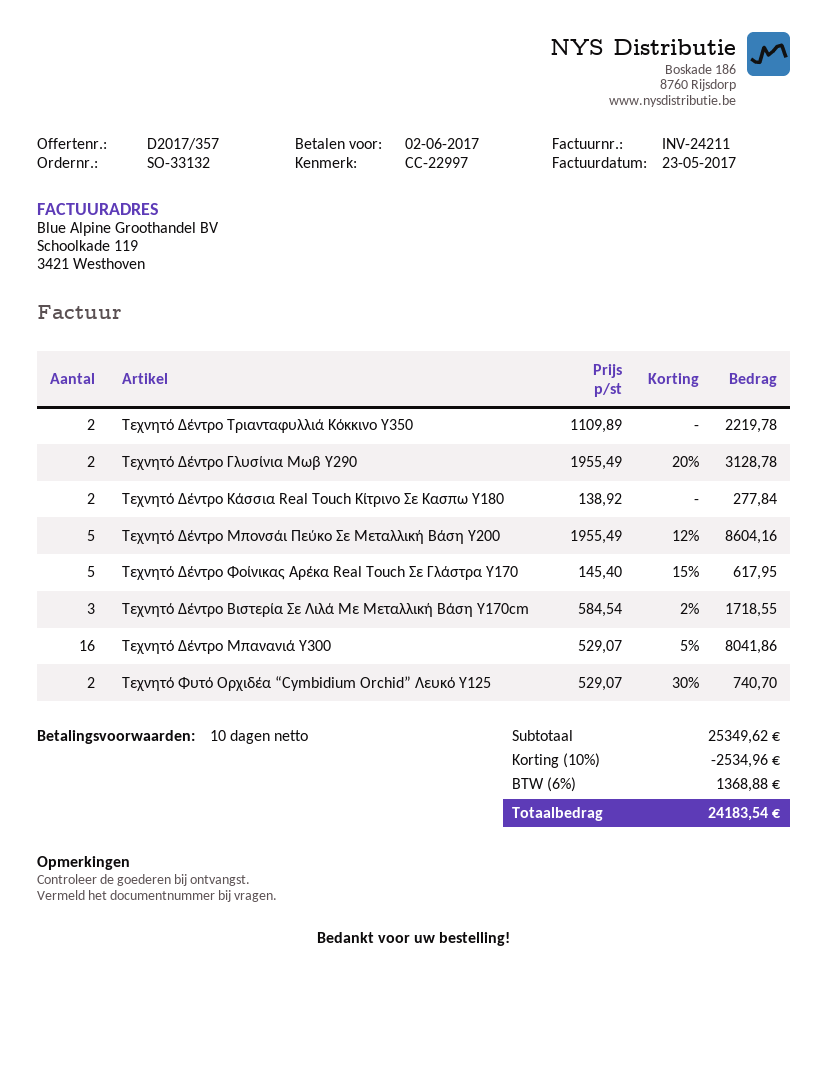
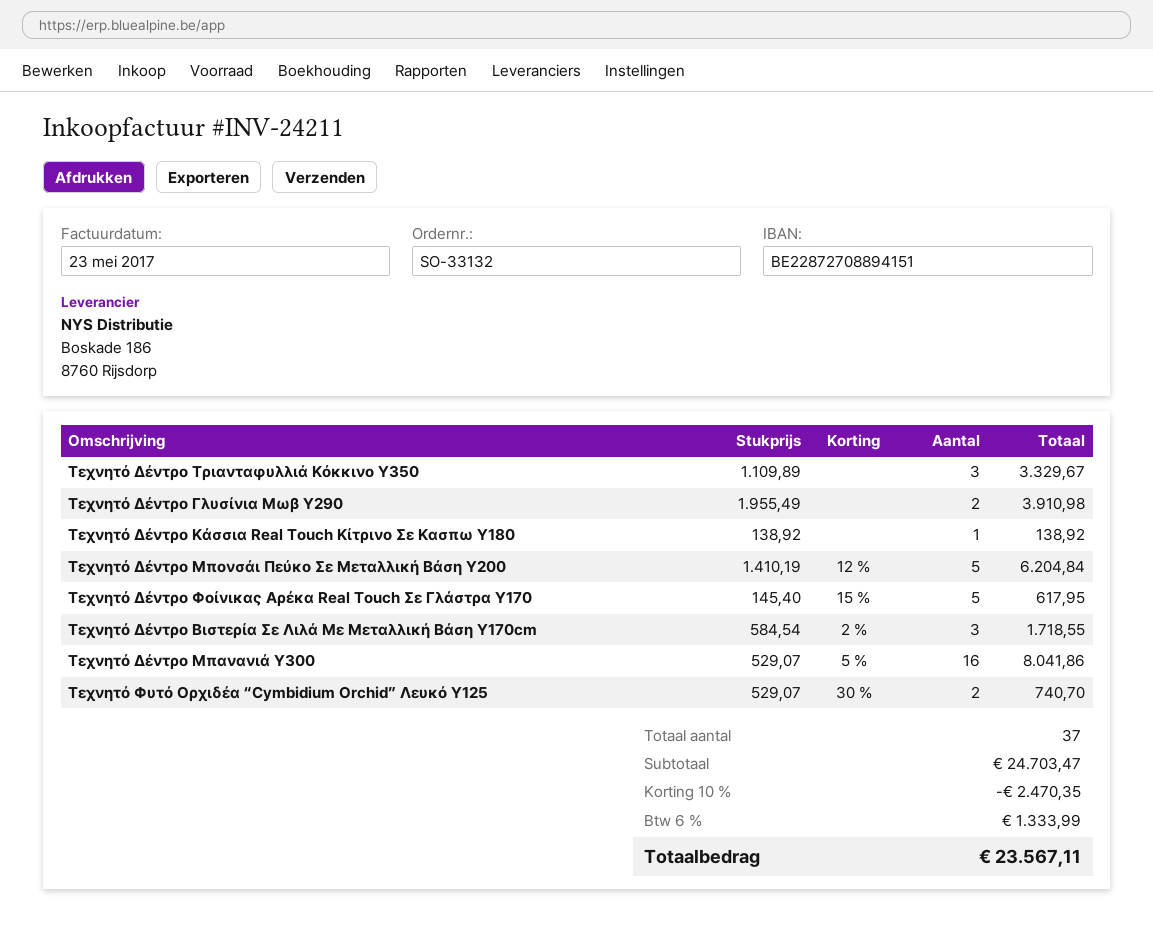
Τεχνητό Δέντρο Τριανταφυλλιά Κόκκινο Υ350: 2 x 1109.89 = 2219.78 -> 3 x 1109.89 = 3329.67
Τεχνητό Δέντρο Γλυσίνια Μωβ Υ290: 2 x 1955.49 - 20% = 3128.78 -> 2 x 1955.49 = 3910.98
Τεχνητό Δέντρο Κάσσια Real Touch Κίτρινο Σε Κασπω Υ180: 2 x 138.92 = 277.84 -> 1 x 138.92 = 138.92
Τεχνητό Δέντρο Μπονσάι Πεύκο Σε Μεταλλική Βάση Υ200: 5 x 1955.49 - 12% = 8604.16 -> 5 x 1410.19 - 12% = 6204.84
subtotal: 25349.62 -> 24703.47
discount: 10% = 2534.96 -> 10% = 2470.35
tax: 6% = 1368.88 -> 6% = 1333.99
total: 24183.54 -> 23567.11

